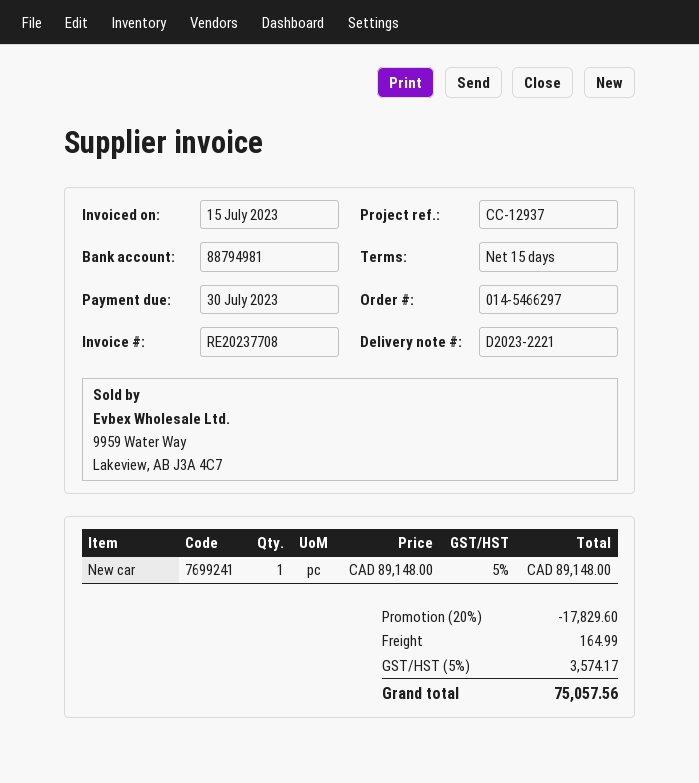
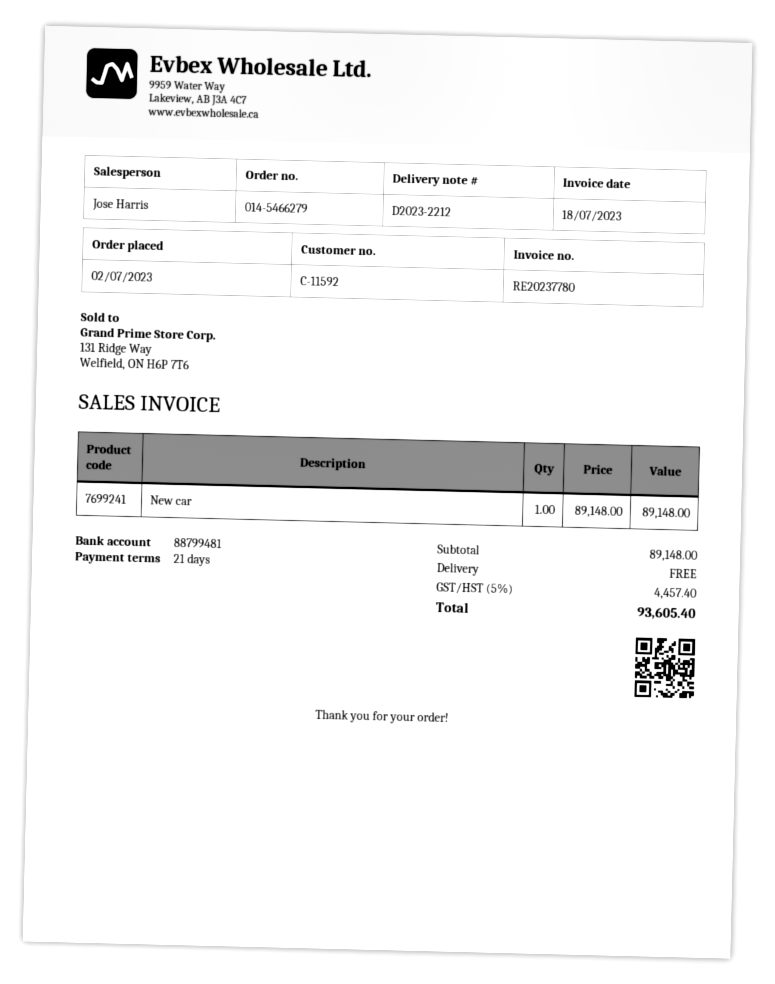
order number: 014-5466297 -> 014-5466279
delivery note number: D2023-2221 -> D2023-2212
invoice number: RE20237708 -> RE20237780
invoice date: 2023-07-15 -> 2023-07-18
payment terms: 15 days -> 21 days
bank account: 88794981 -> 88799481
discount: 20% = 17829.60 -> none
shipping: 164.99 -> 0.00
tax: 5% = 3574.17 -> 5% = 4457.40
total: 75057.56 -> 93605.40

